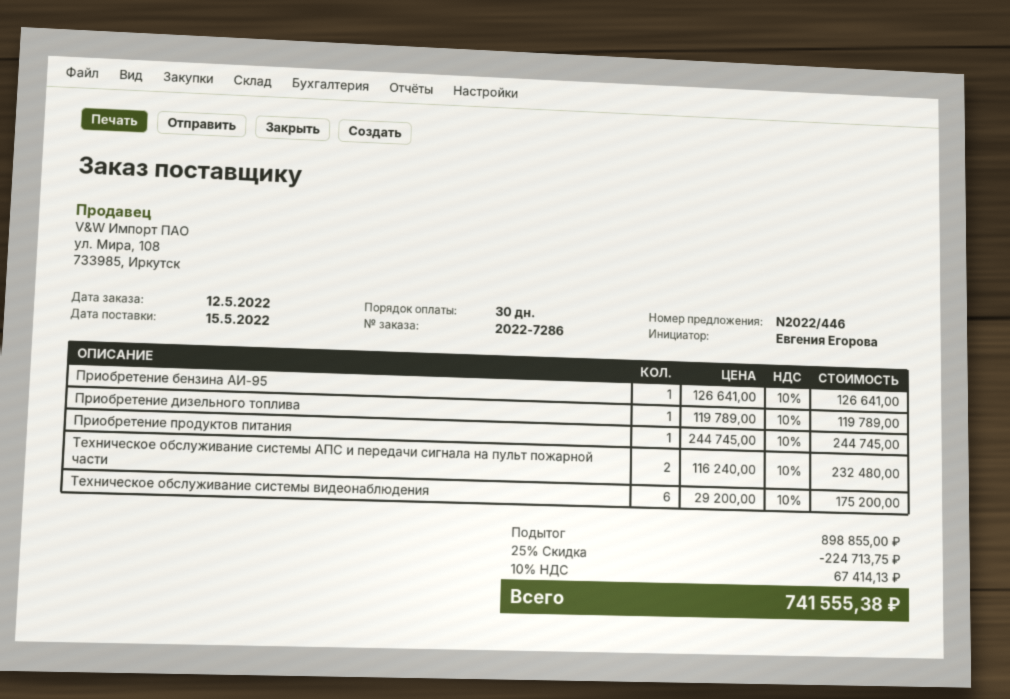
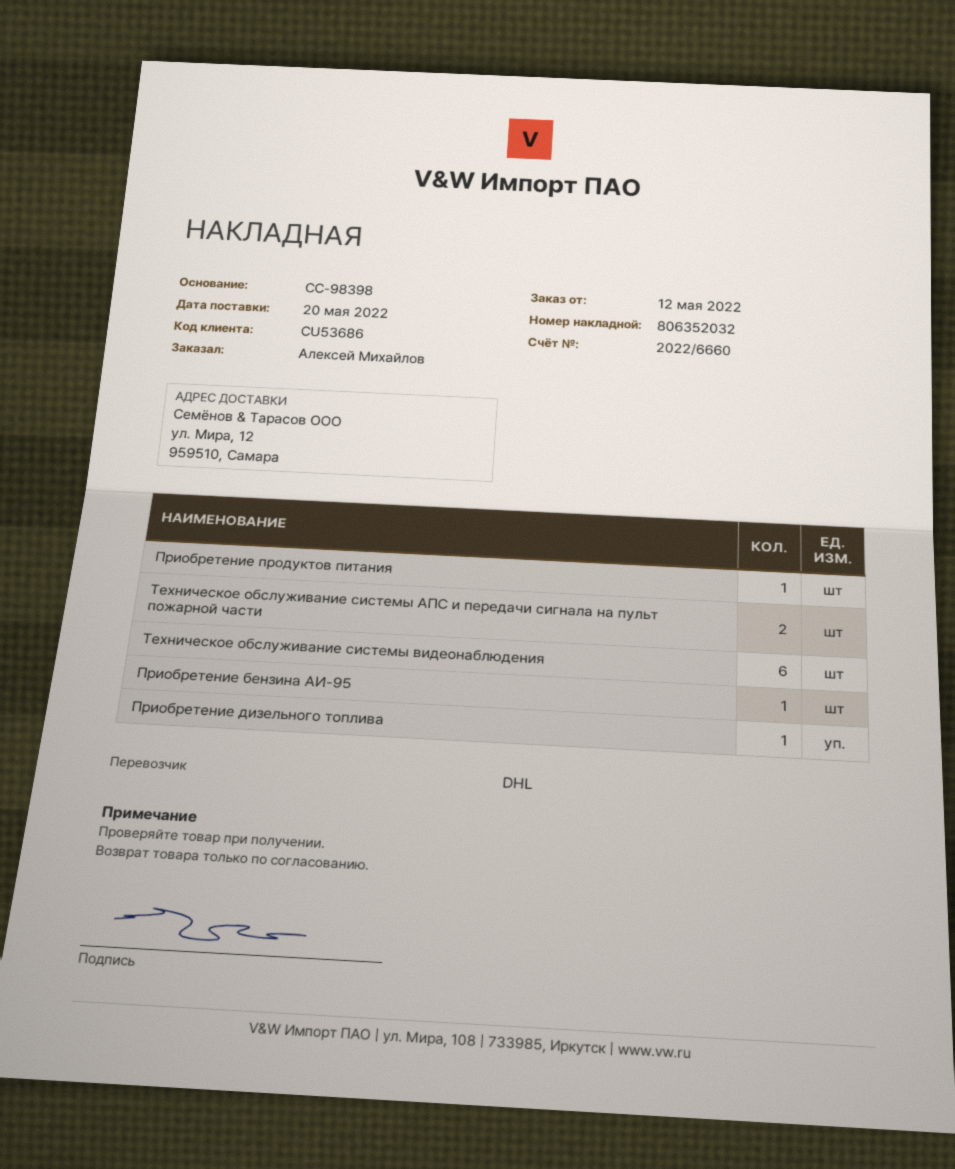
delivery date: 2022-05-15 -> 2022-05-20
ordered by: Евгения Егорова -> Алексей Михайлов

